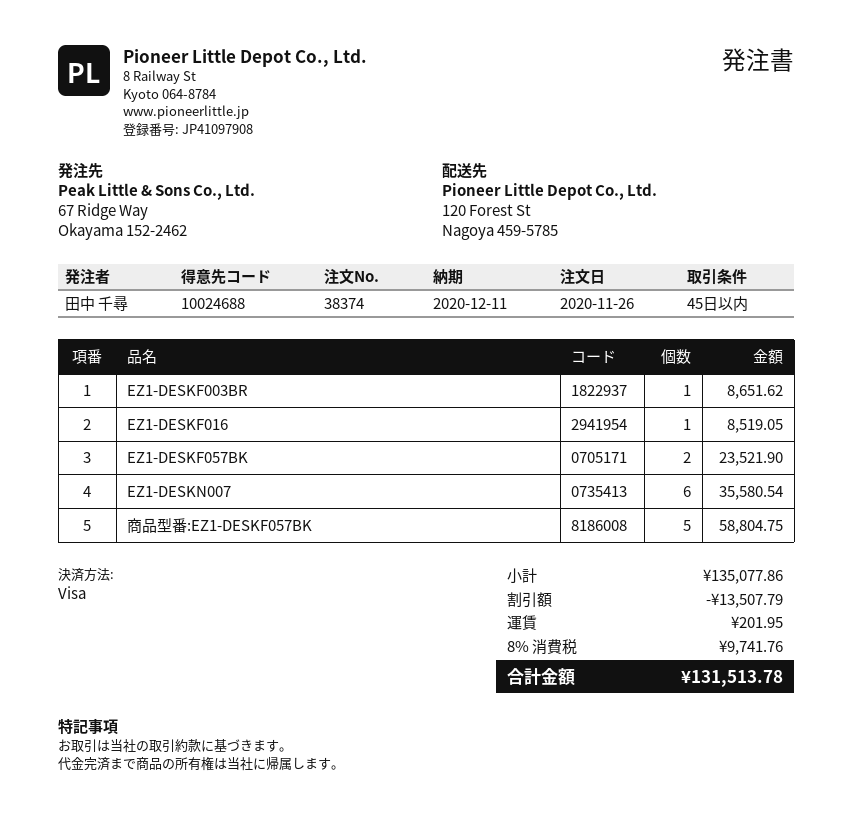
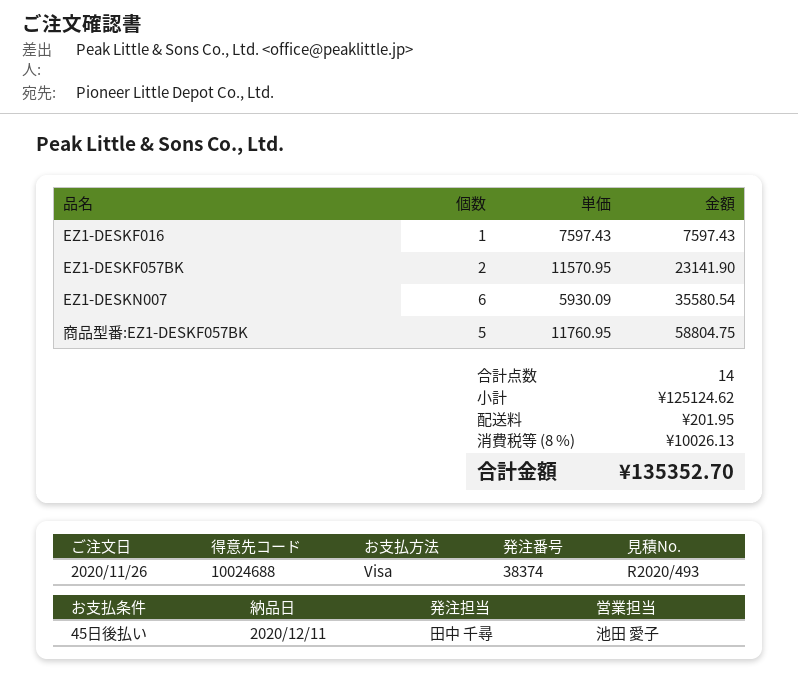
EZ1-DESKF003BR: 1 for 8651.62 -> none
EZ1-DESKF016: 1 for 8519.05 -> 1 for 7597.43
EZ1-DESKF057BK: 2 for 23521.90 -> 2 for 23141.90
subtotal: 135077.86 -> 125124.62
discount: 13507.79 -> none
tax: 8% = 9741.76 -> 8% = 10026.13
total: 131513.78 -> 135352.70

